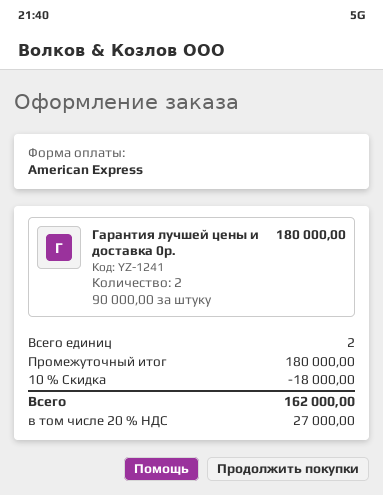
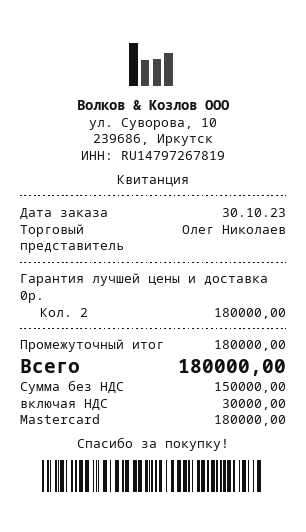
payment method: American Express -> Mastercard
discount: 10% = 18000.00 -> none
tax: 27000.00 -> 30000.00
total: 162000.00 -> 180000.00

